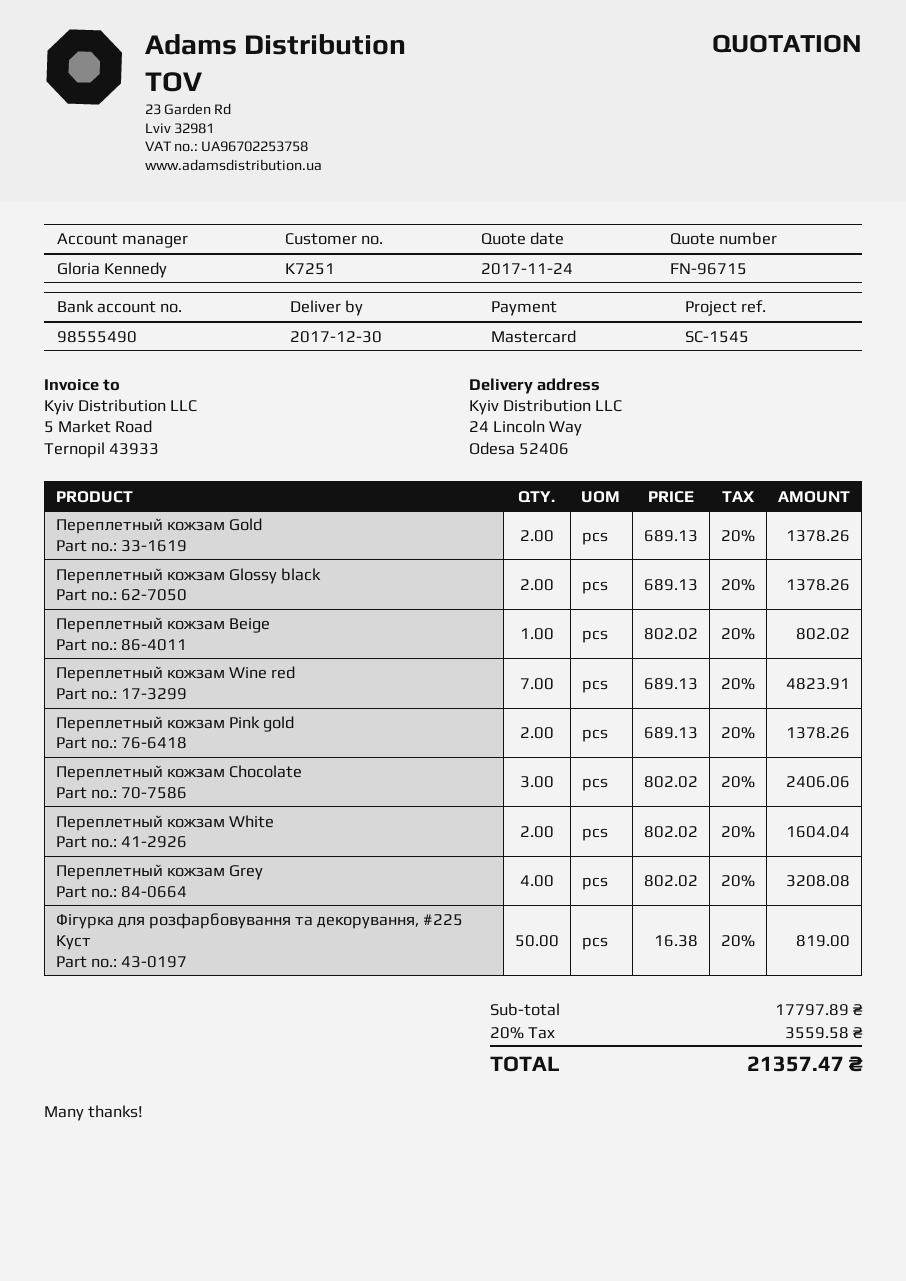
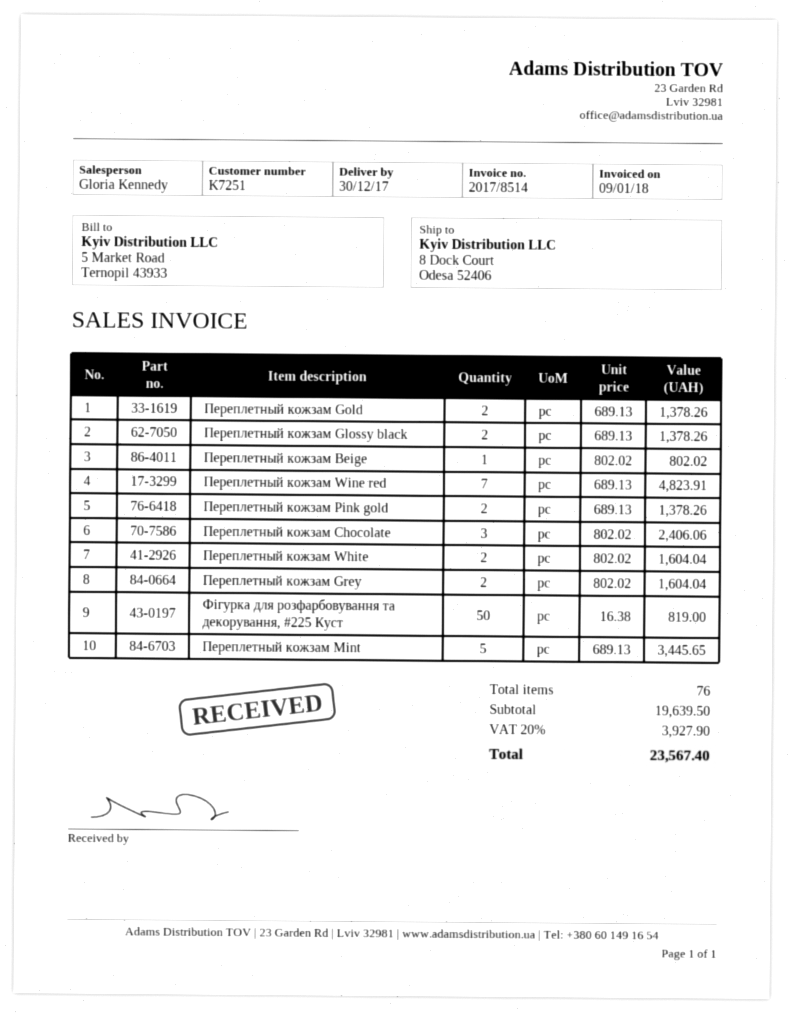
ship to: 24 Lincoln Way, Odesa 52406 -> 8 Dock Court, Odesa 52406
Переплетный кожзам Grey: 4 x 802.02 = 3208.08 -> 2 x 802.02 = 1604.04
Переплетный кожзам Mint: none -> 5 x 689.13 = 3445.65
subtotal: 17797.89 -> 19639.50
tax: 20% = 3559.58 -> 20% = 3927.90
total: 21357.47 -> 23567.40

